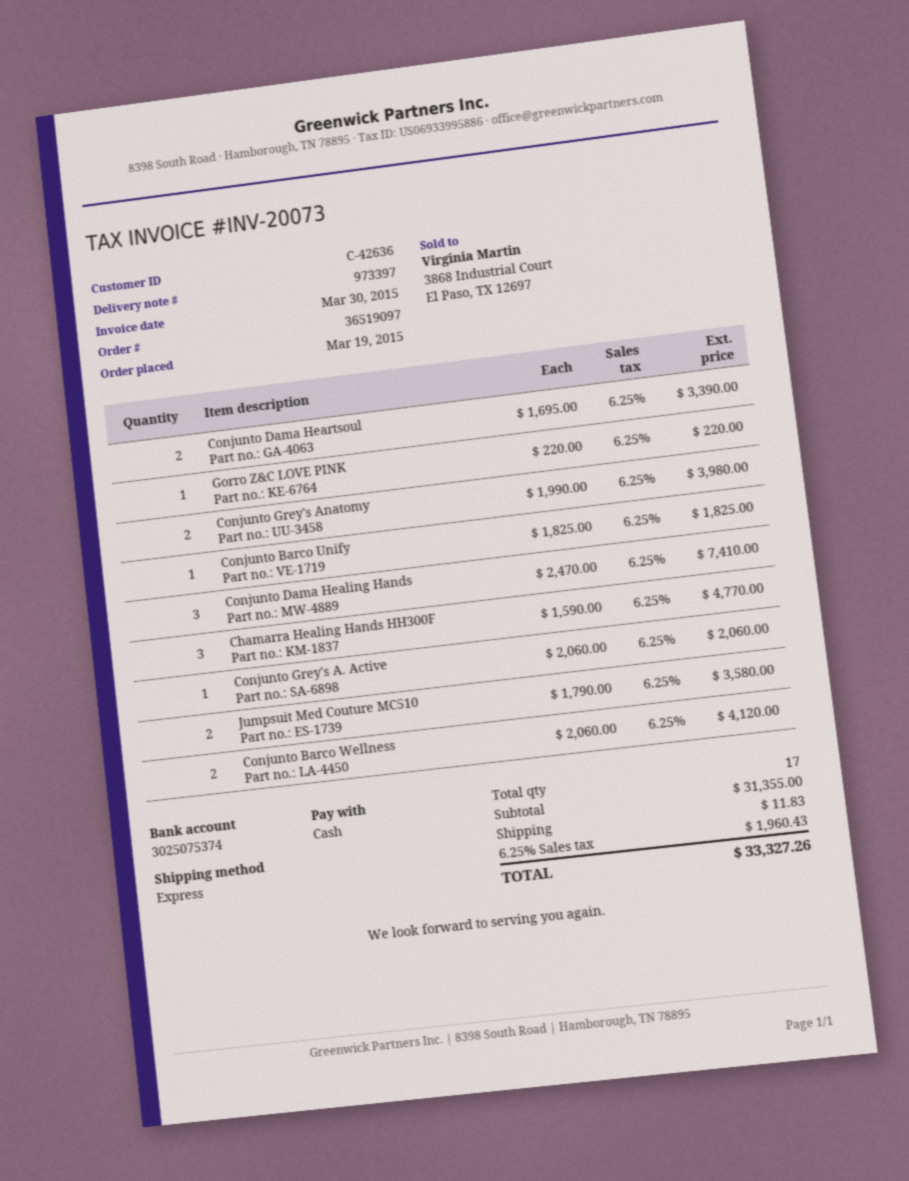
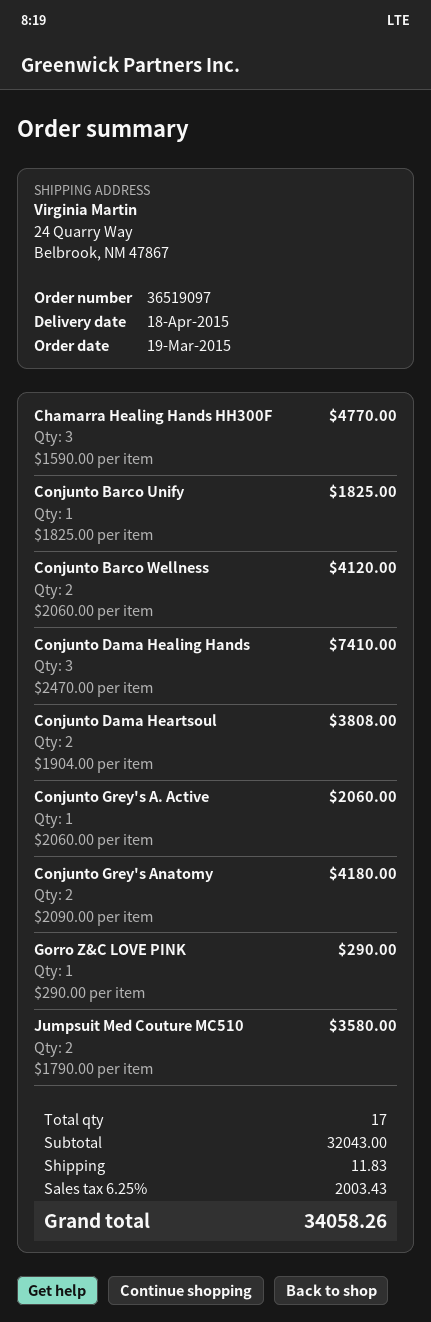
Conjunto Dama Heartsoul: 2 x 1695.00 = 3390.00 -> 2 x 1904.00 = 3808.00
Gorro Z&C LOVE PINK: 1 x 220.00 = 220.00 -> 1 x 290.00 = 290.00
Conjunto Grey's Anatomy: 2 x 1990.00 = 3980.00 -> 2 x 2090.00 = 4180.00
subtotal: 31355.00 -> 32043.00
tax: 6.25% = 1960.43 -> 6.25% = 2003.43
total: 33327.26 -> 34058.26

